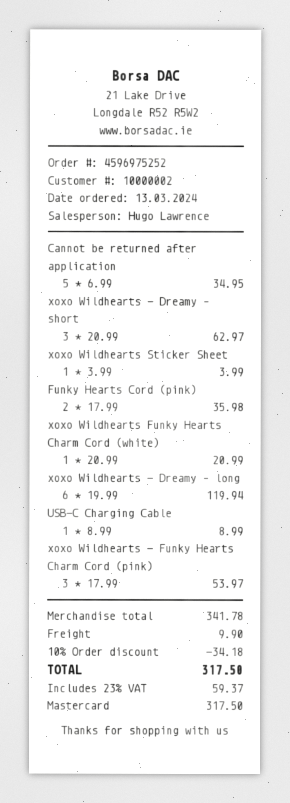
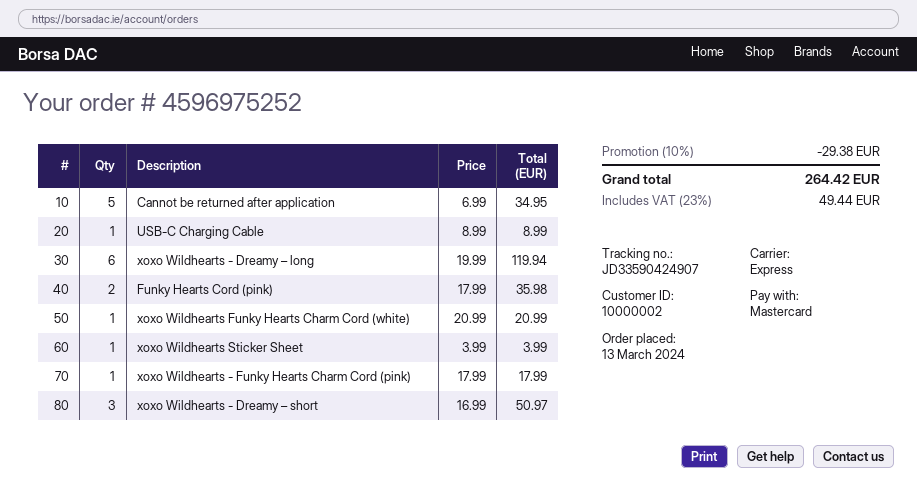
xoxo Wildhearts - Dreamy – short: 3 x 20.99 = 62.97 -> 3 x 16.99 = 50.97
xoxo Wildhearts - Funky Hearts Charm Cord (pink): 3 x 17.99 = 53.97 -> 1 x 17.99 = 17.99
discount: 10% = 34.18 -> 10% = 29.38
shipping: 9.90 -> none
tax: 23% = 59.37 -> 23% = 49.44
total: 317.50 -> 264.42

